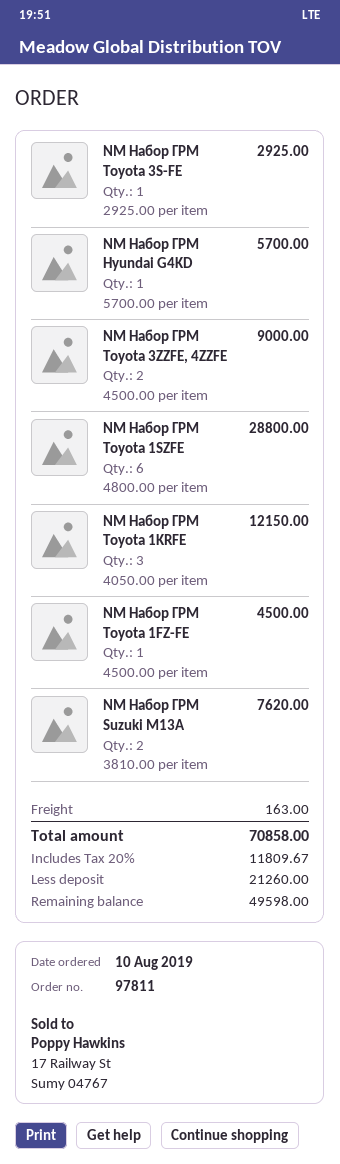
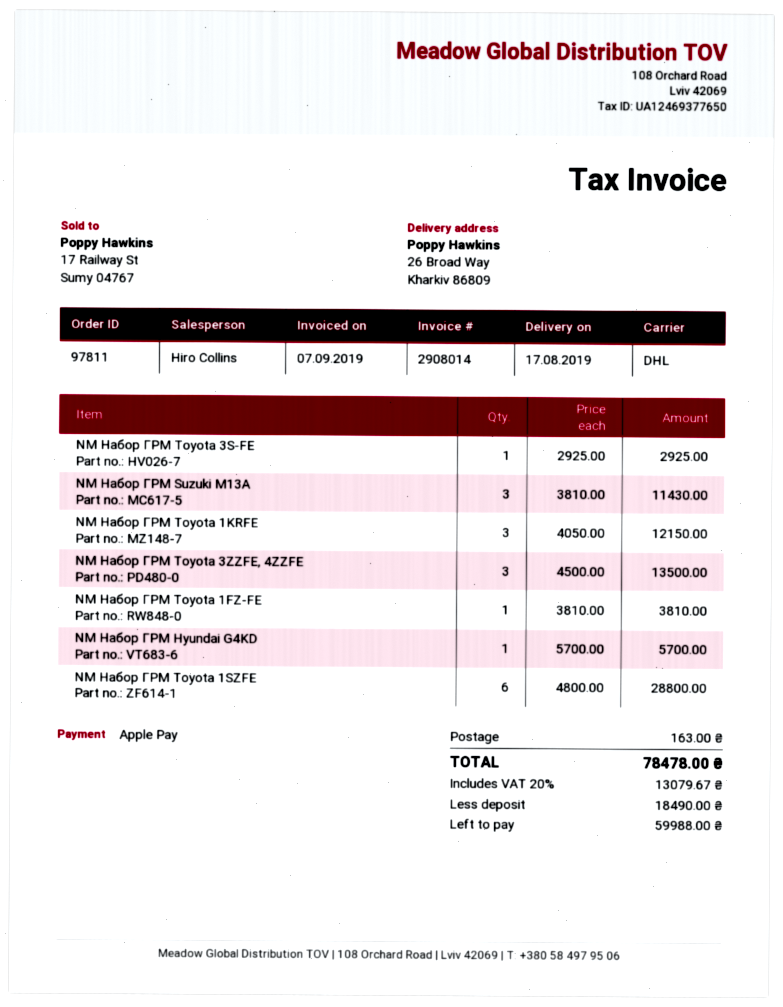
NM Набор ГРМ Toyota 3ZZFE, 4ZZFE: 2 x 4500.00 = 9000.00 -> 3 x 4500.00 = 13500.00
NM Набор ГРМ Toyota 1FZ-FE: 1 x 4500.00 = 4500.00 -> 1 x 3810.00 = 3810.00
NM Набор ГРМ Suzuki M13A: 2 x 3810.00 = 7620.00 -> 3 x 3810.00 = 11430.00
tax: 20% = 11809.67 -> 20% = 13079.67
total: 70858.00 -> 78478.00
deposit: 21260.00 -> 18490.00
balance: 49598.00 -> 59988.00

